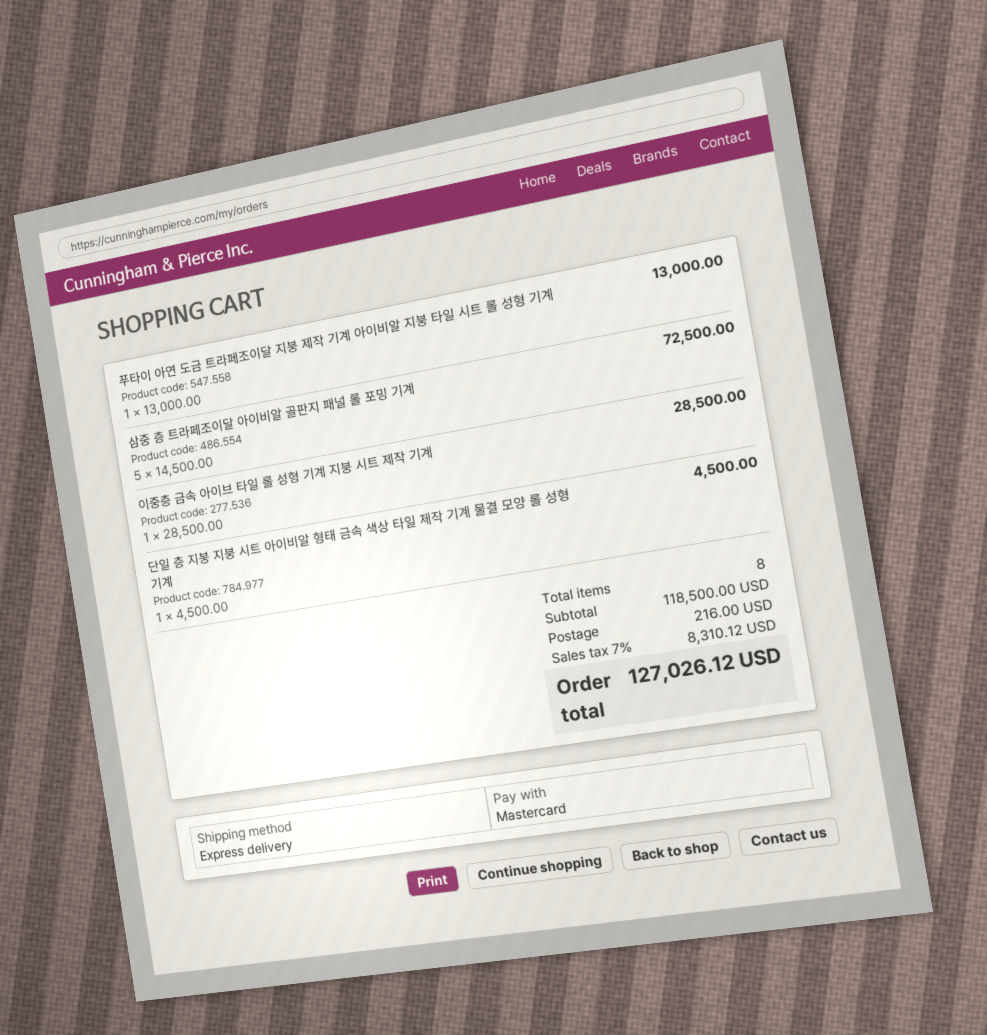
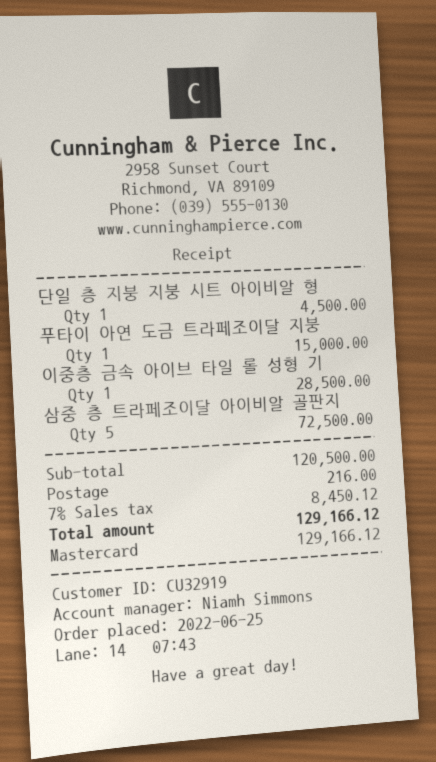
푸타이 아연 도금 트라페조이달 지붕 제작 기계 아이비알 지붕 타일 시트 롤 성형 기계: 1 for 13000.00 -> 1 for 15000.00
subtotal: 118500.00 -> 120500.00
tax: 7% = 8310.12 -> 7% = 8450.12
total: 127026.12 -> 129166.12

